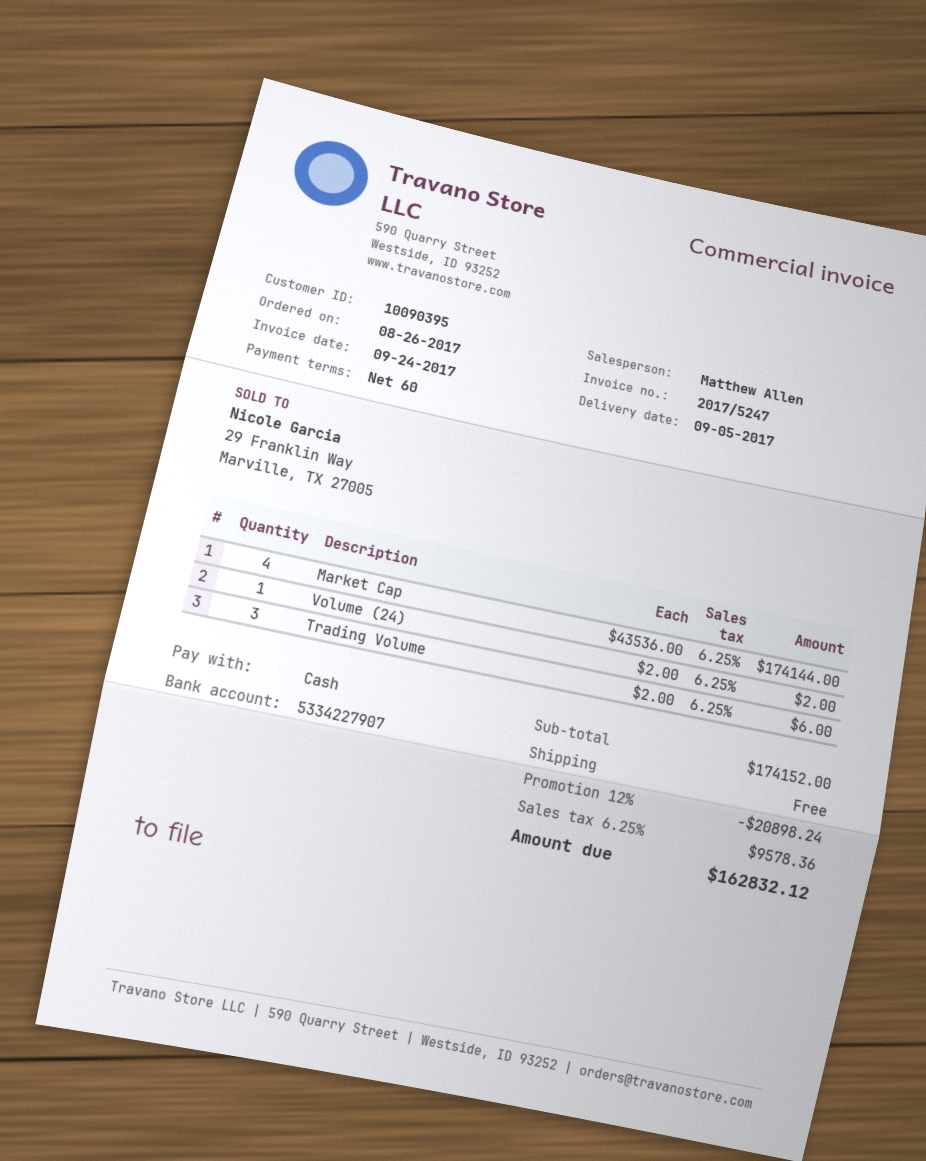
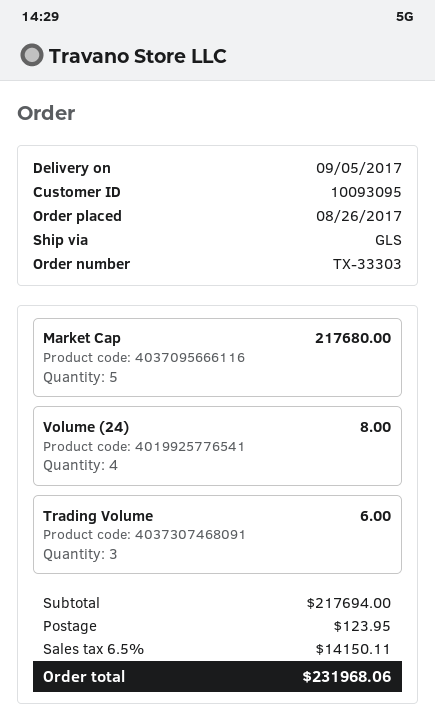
customer number: 10090395 -> 10093095
Market Cap: 4 for 174144.00 -> 5 for 217680.00
Volume (24): 1 for 2.00 -> 4 for 8.00
subtotal: 174152.00 -> 217694.00
discount: 12% = 20898.24 -> none
shipping: 0.00 -> 123.95
tax: 6.25% = 9578.36 -> 6.5% = 14150.11
total: 162832.12 -> 231968.06

